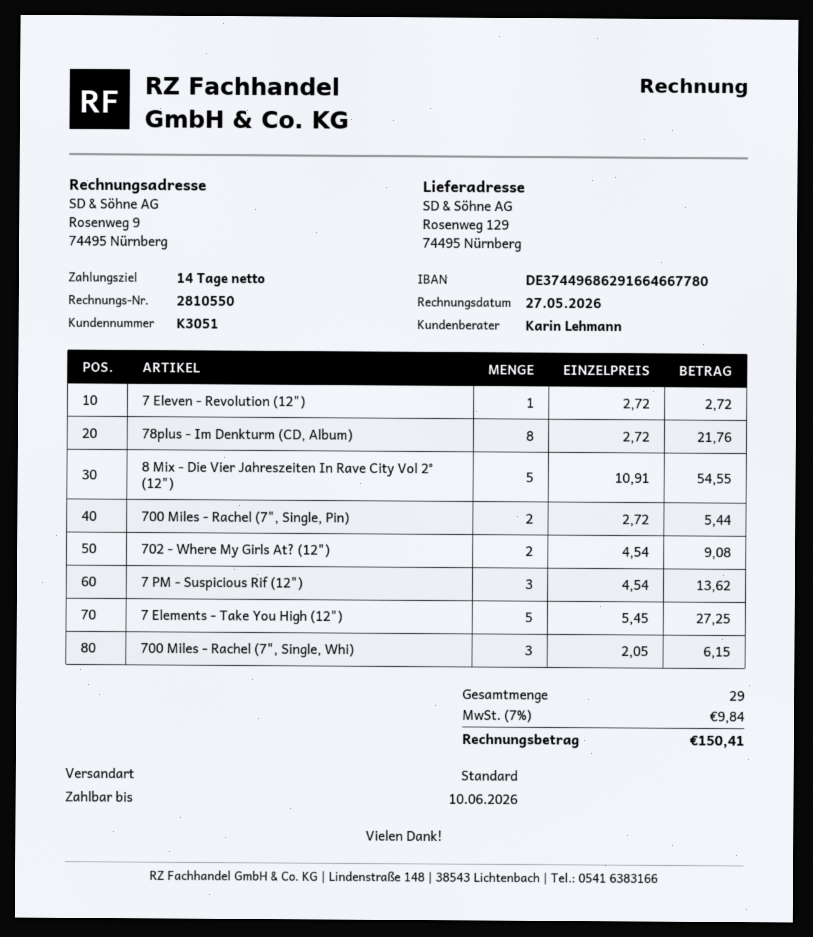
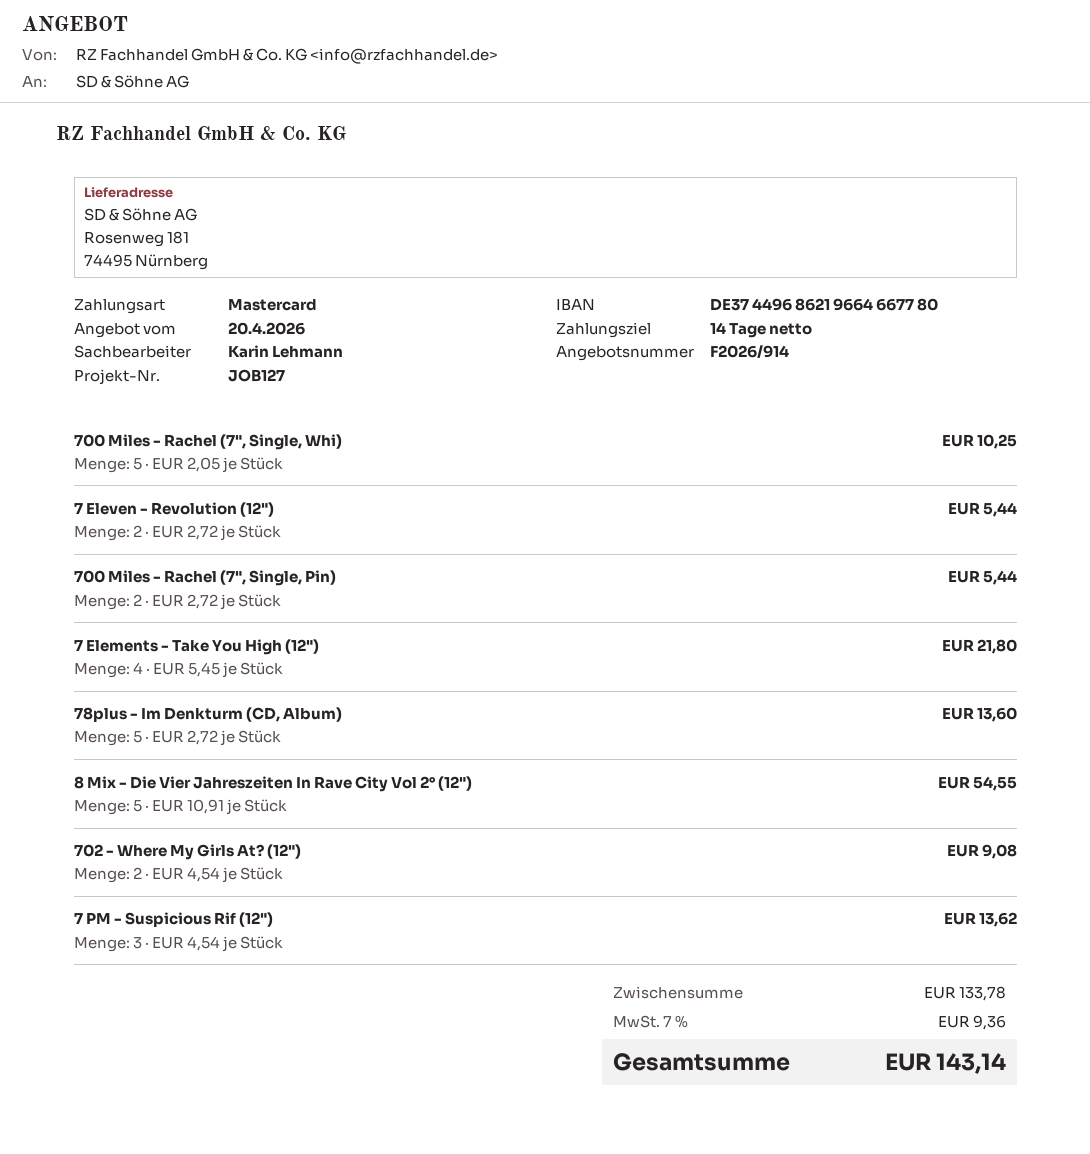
bank account: DE37449686291664667780 -> DE37449686219664667780
ship to: Rosenweg 129, 74495 Nürnberg -> Rosenweg 181, 74495 Nürnberg
7 Eleven - Revolution (12"): 1 x 2.72 = 2.72 -> 2 x 2.72 = 5.44
78plus - Im Denkturm (CD, Album): 8 x 2.72 = 21.76 -> 5 x 2.72 = 13.60
7 Elements - Take You High (12"): 5 x 5.45 = 27.25 -> 4 x 5.45 = 21.80
700 Miles - Rachel (7", Single, Whi): 3 x 2.05 = 6.15 -> 5 x 2.05 = 10.25
tax: 7% = 9.84 -> 7% = 9.36
total: 150.41 -> 143.14

